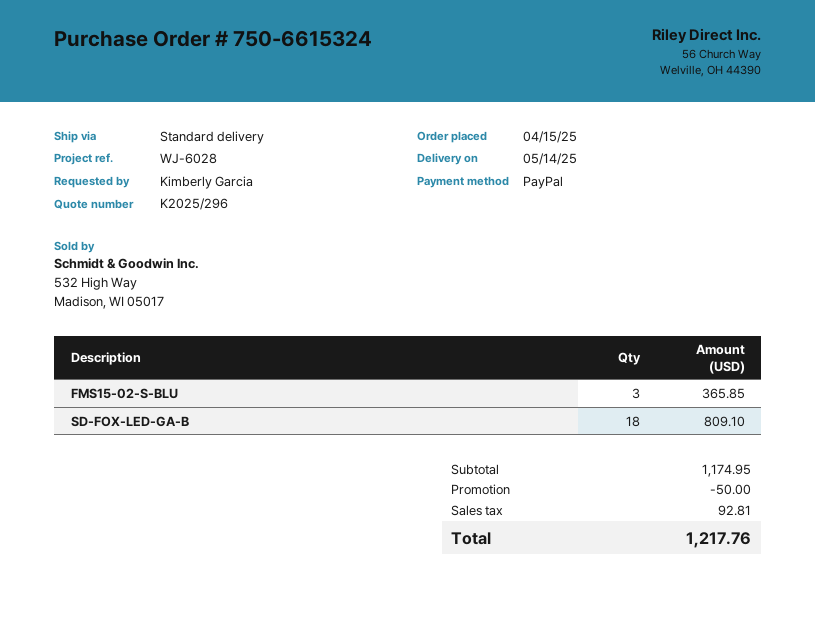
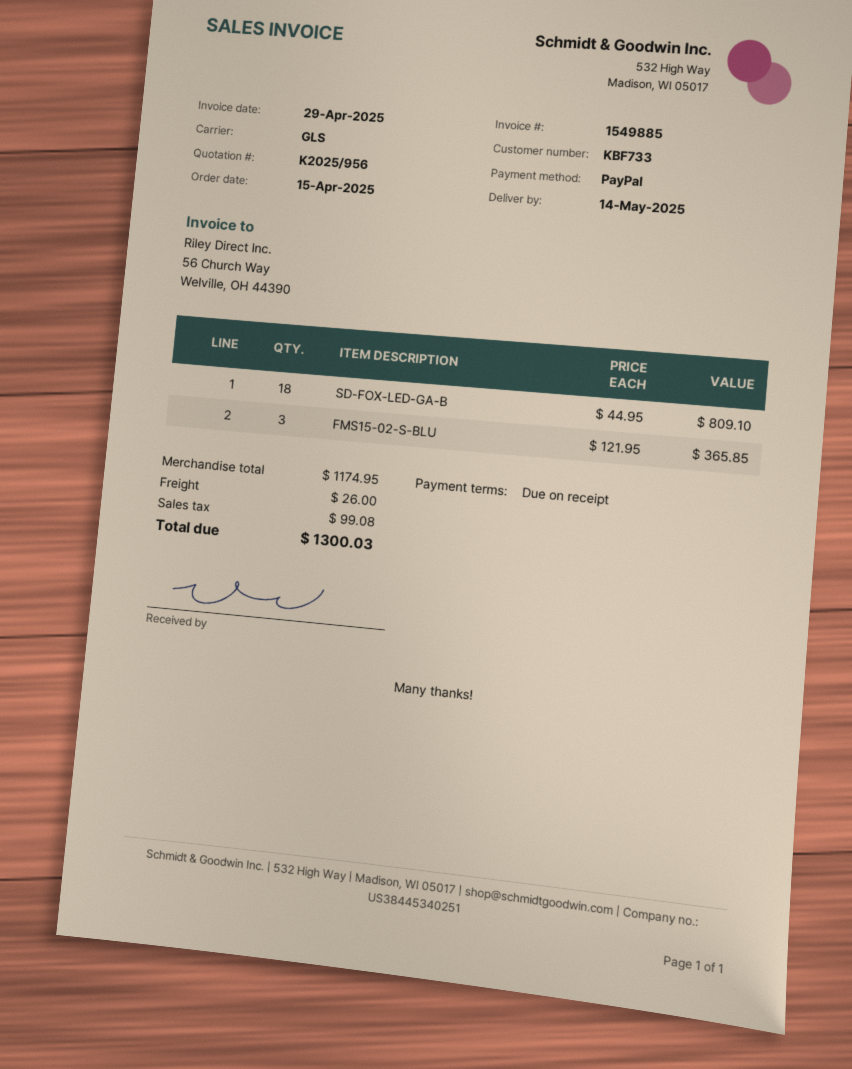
quote number: K2025/296 -> K2025/956
shipping method: standard -> GLS
discount: 50.00 -> none
shipping: none -> 26.00
tax: 92.81 -> 99.08
total: 1217.76 -> 1300.03

